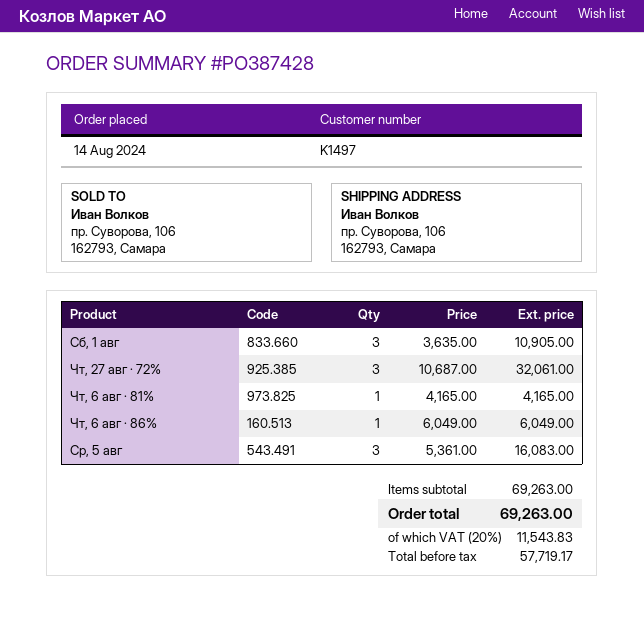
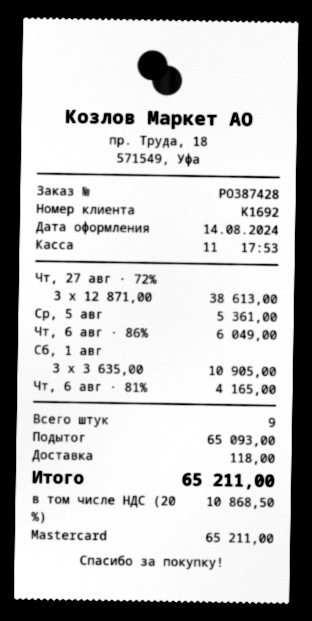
customer number: K1497 -> K1692
Чт, 27 авг · 72%: 3 x 10687.00 = 32061.00 -> 3 x 12871.00 = 38613.00
Ср, 5 авг: 3 x 5361.00 = 16083.00 -> 1 x 5361.00 = 5361.00
subtotal: 69263.00 -> 65093.00
shipping: none -> 118.00
tax: 20% = 11543.83 -> 20% = 10868.50
total: 69263.00 -> 65211.00

